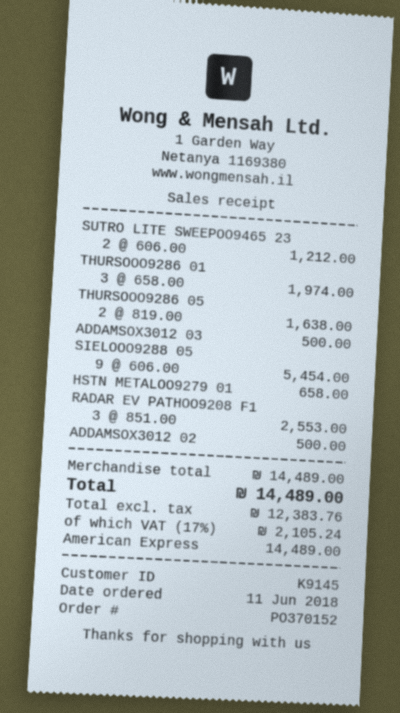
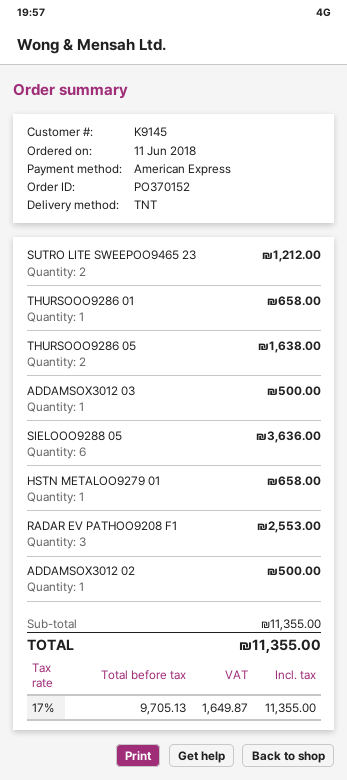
THURSOOO9286 01: 3 for 1974.00 -> 1 for 658.00
SIELOOO9288 05: 9 for 5454.00 -> 6 for 3636.00
subtotal: 14489.00 -> 11355.00
net: 12383.76 -> 9705.13
tax: 17% = 2105.24 -> 17% = 1649.87
total: 14489.00 -> 11355.00

